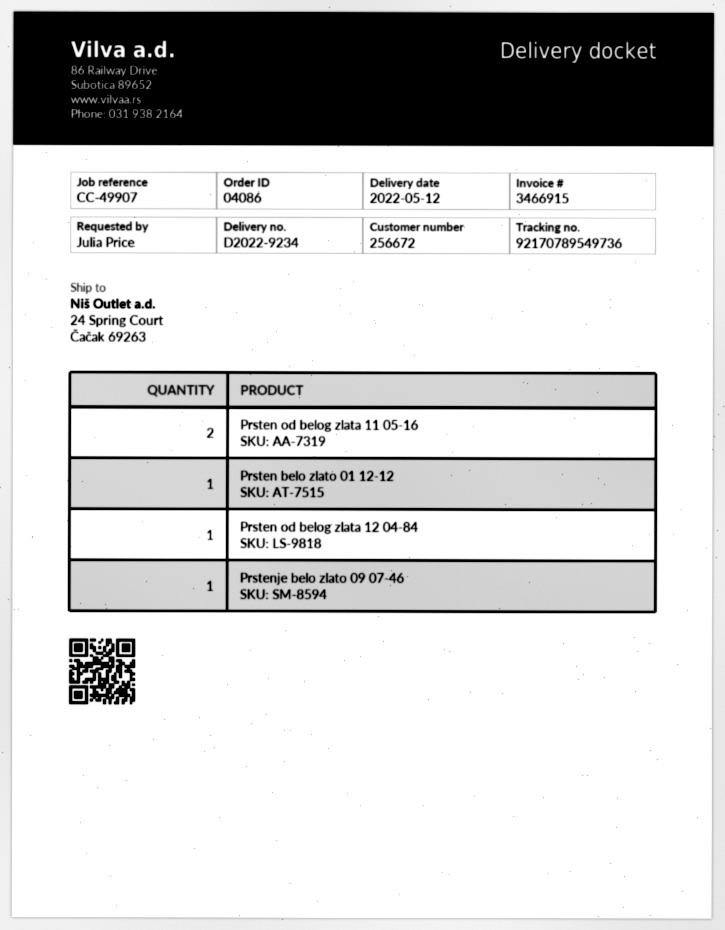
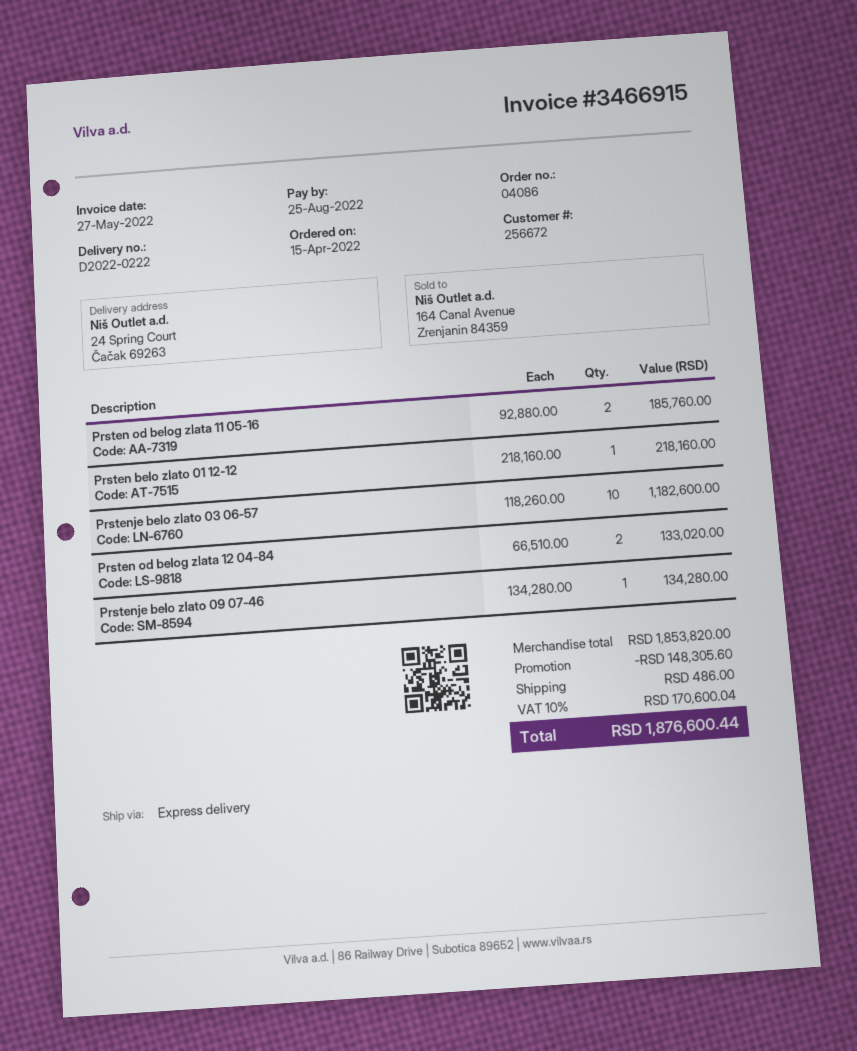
delivery note number: D2022-9234 -> D2022-0222
Prsten od belog zlata 12 04-84: 1 -> 2
Prstenje belo zlato 03 06-57: none -> 10

